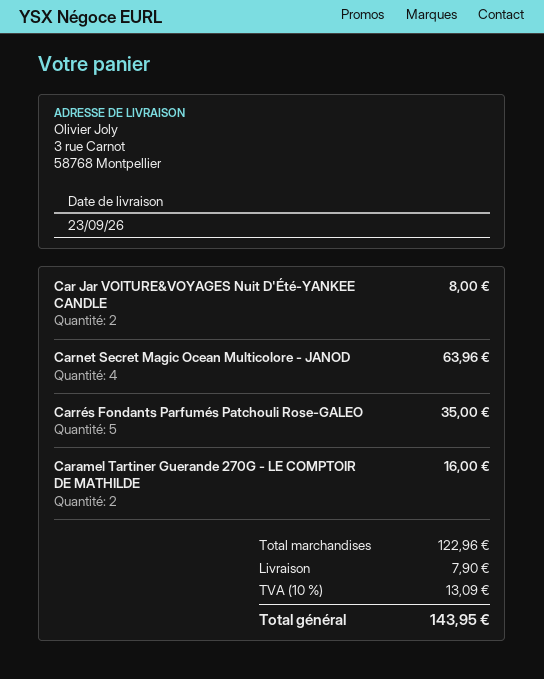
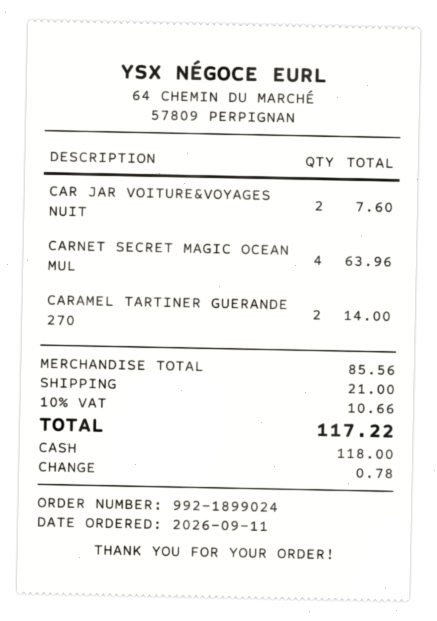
Car Jar VOITURE&VOYAGES Nuit D'Été-YANKEE CANDLE: 2 for 8.00 -> 2 for 7.60
Carrés Fondants Parfumés Patchouli Rose-GALEO: 5 for 35.00 -> none
Caramel Tartiner Guerande 270G - LE COMPTOIR DE MATHILDE: 2 for 16.00 -> 2 for 14.00
subtotal: 122.96 -> 85.56
shipping: 7.90 -> 21.00
tax: 10% = 13.09 -> 10% = 10.66
total: 143.95 -> 117.22

